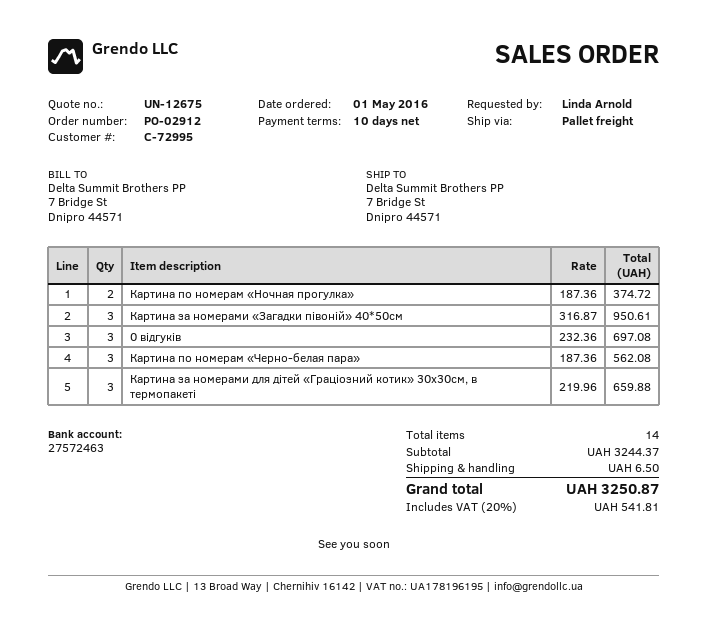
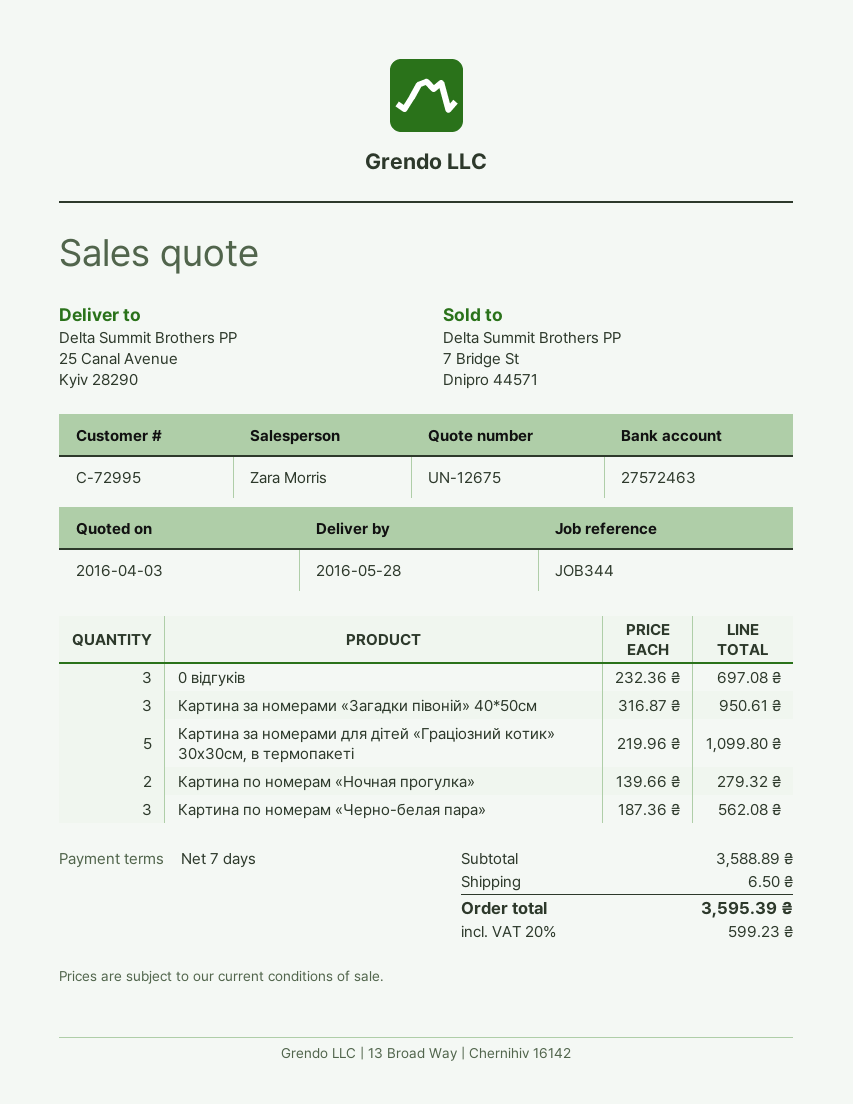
payment terms: 10 days -> 7 days
ship to: 7 Bridge St, Dnipro 44571 -> 25 Canal Avenue, Kyiv 28290
Картина по номерам «Ночная прогулка»: 2 x 187.36 = 374.72 -> 2 x 139.66 = 279.32
Картина за номерами для дітей «Граціозний котик» 30х30см, в термопакеті: 3 x 219.96 = 659.88 -> 5 x 219.96 = 1099.80
subtotal: 3244.37 -> 3588.89
tax: 20% = 541.81 -> 20% = 599.23
total: 3250.87 -> 3595.39

